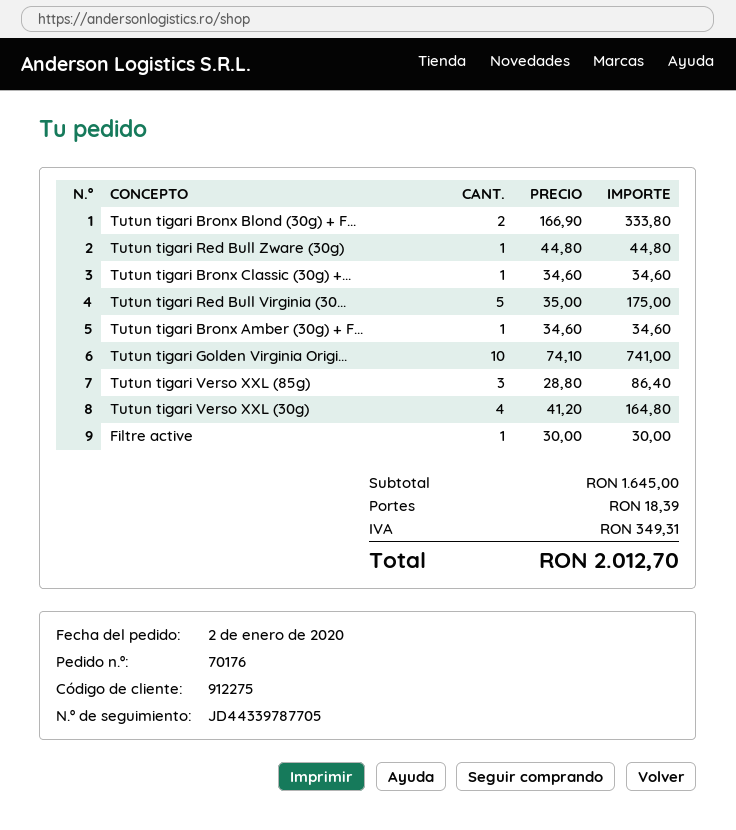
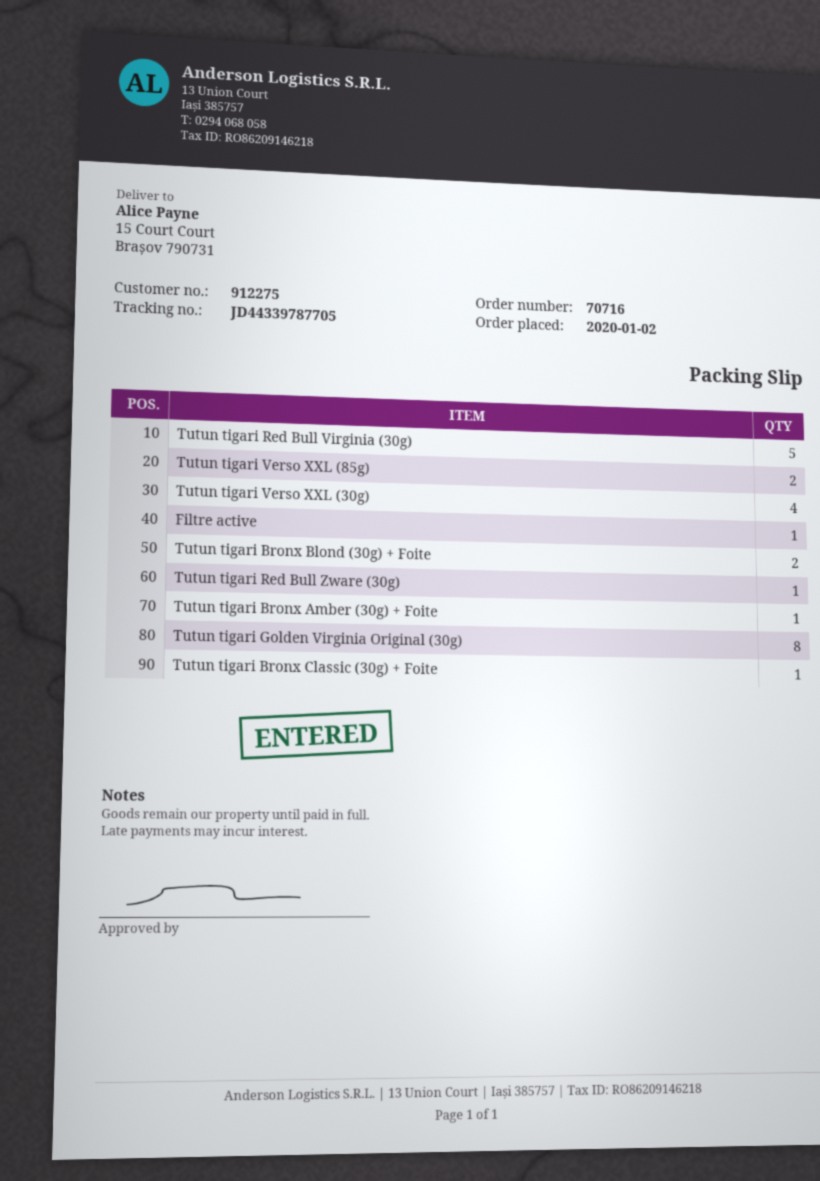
order number: 70176 -> 70716
Tutun tigari Golden Virginia Origi...: 10 -> 8
Tutun tigari Verso XXL (85g): 3 -> 2

